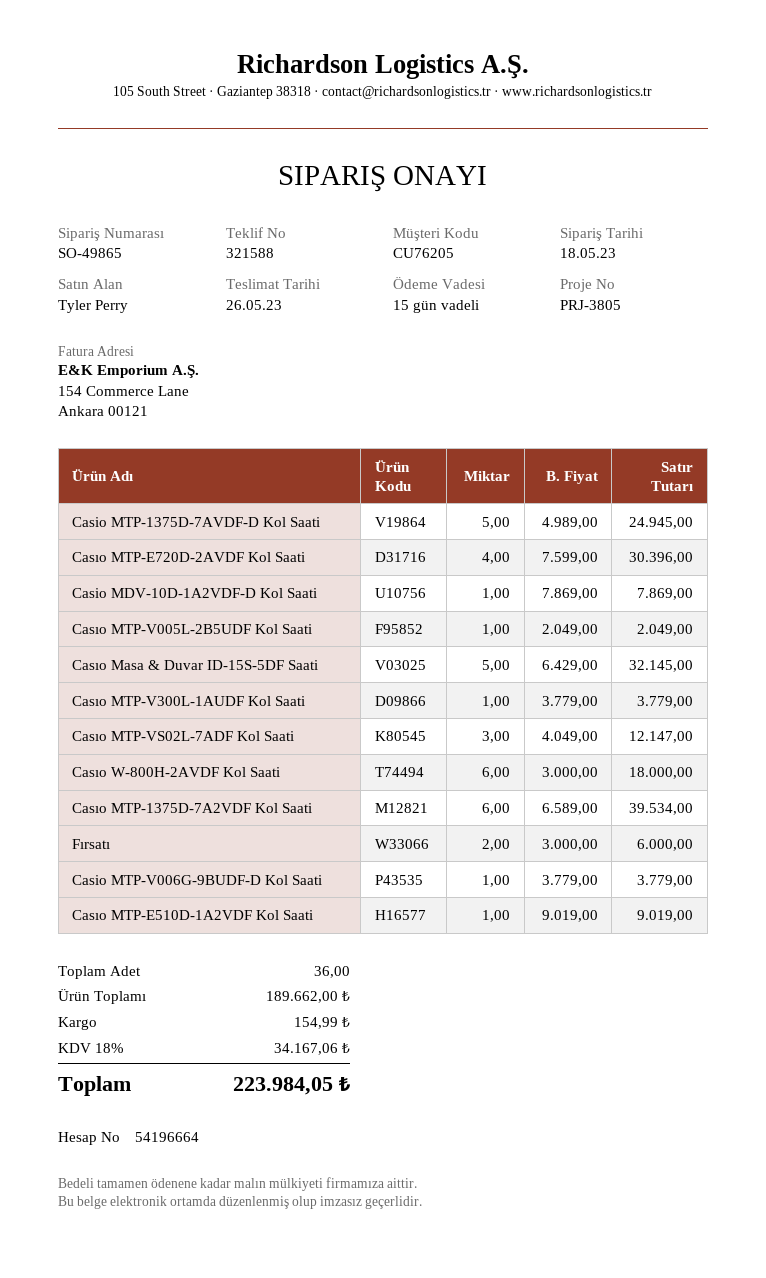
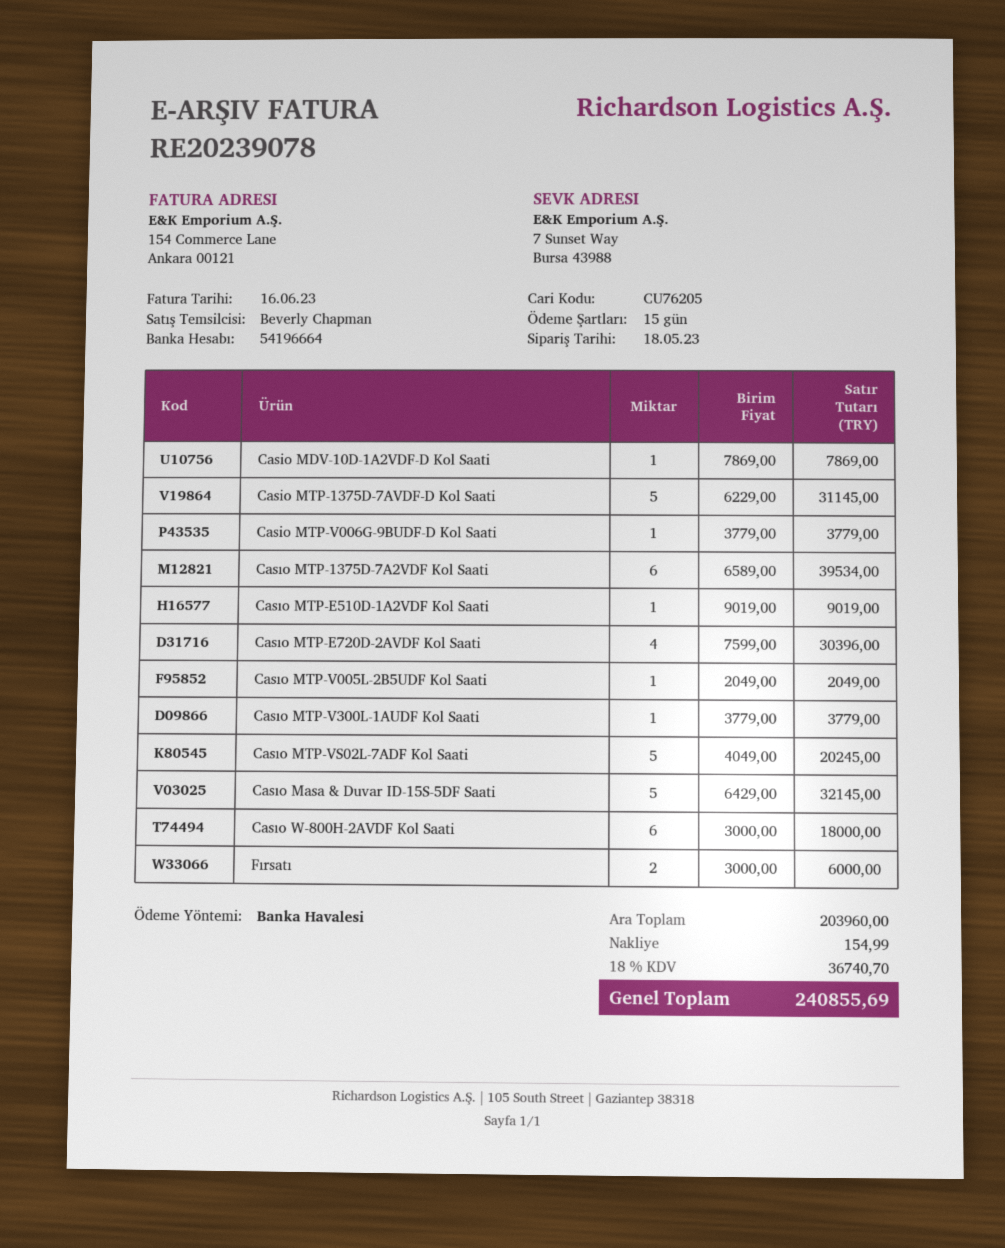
Casio MTP-1375D-7AVDF-D Kol Saati: 5 x 4989.00 = 24945.00 -> 5 x 6229.00 = 31145.00
Casıo MTP-VS02L-7ADF Kol Saati: 3 x 4049.00 = 12147.00 -> 5 x 4049.00 = 20245.00
subtotal: 189662.00 -> 203960.00
tax: 18% = 34167.06 -> 18% = 36740.70
total: 223984.05 -> 240855.69

